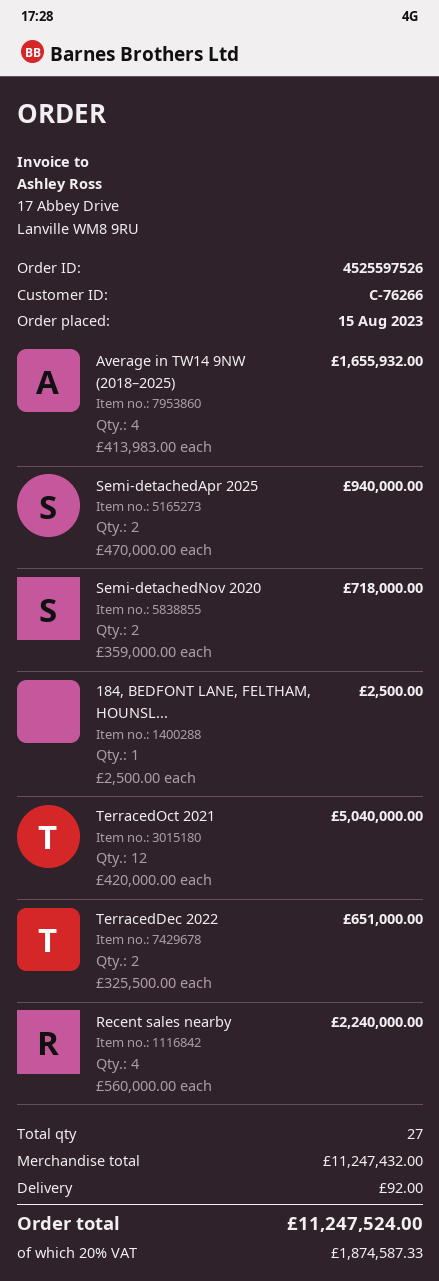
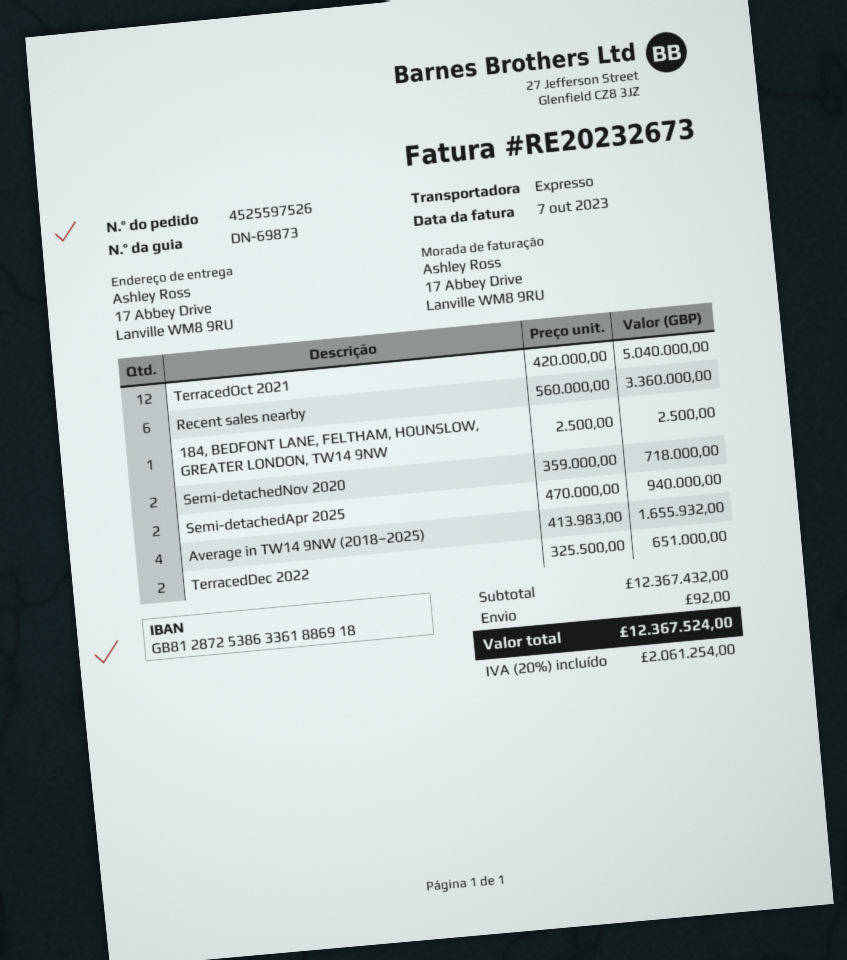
Recent sales nearby: 4 x 560000.00 = 2240000.00 -> 6 x 560000.00 = 3360000.00
subtotal: 11247432.00 -> 12367432.00
tax: 20% = 1874587.33 -> 20% = 2061254.00
total: 11247524.00 -> 12367524.00

